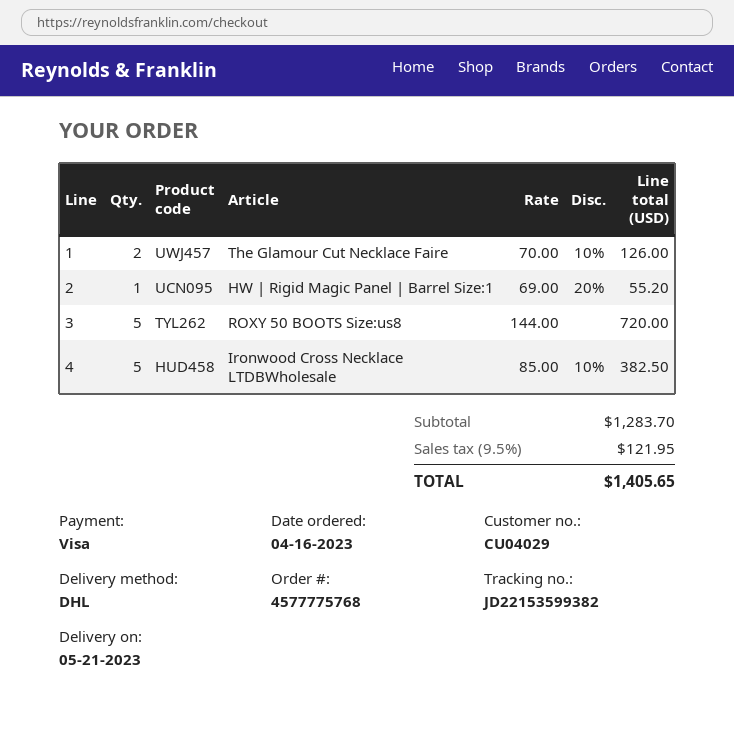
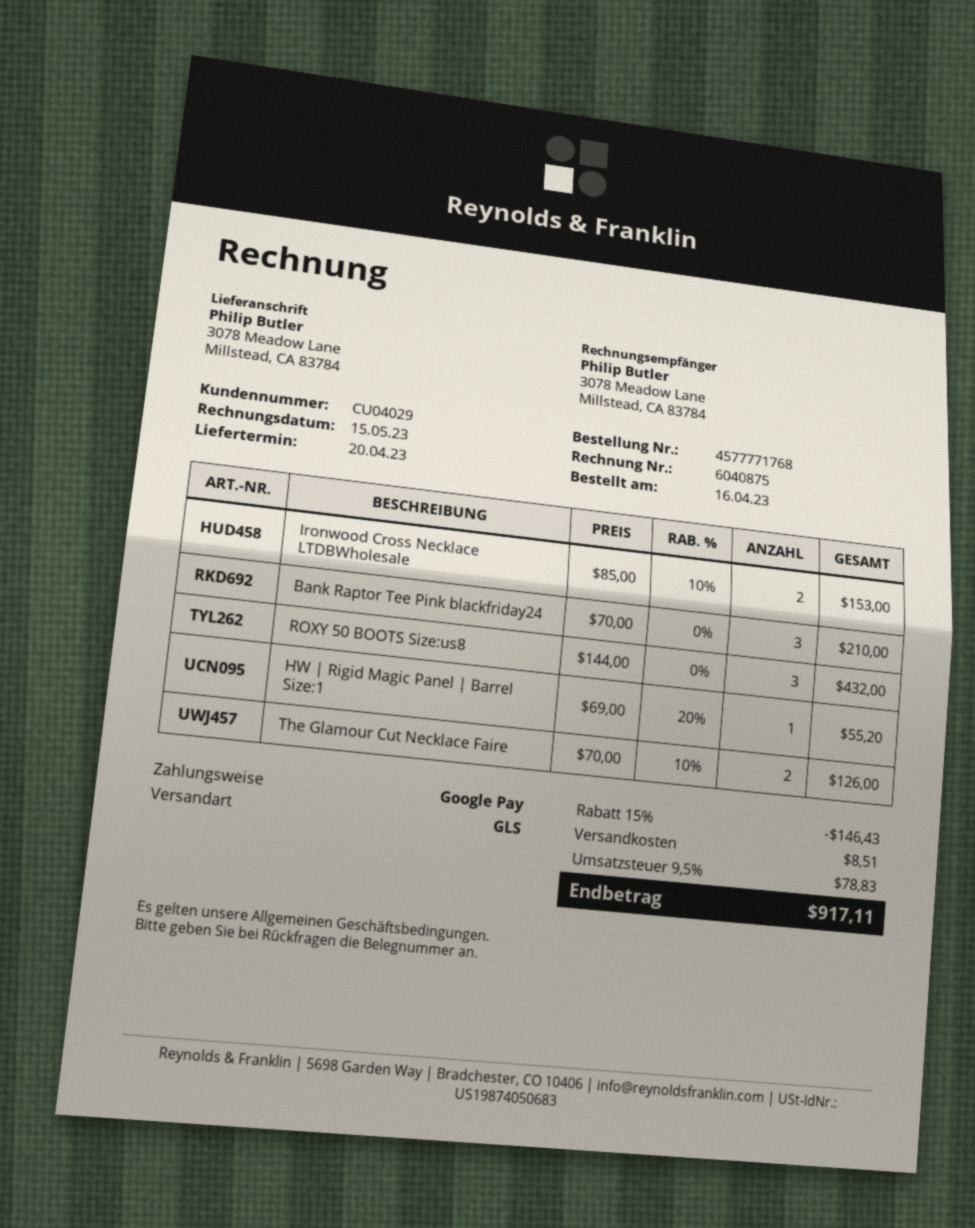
order number: 4577775768 -> 4577771768
delivery date: 2023-05-21 -> 2023-04-20
payment method: Visa -> Google Pay
shipping method: DHL -> GLS
ROXY 50 BOOTS Size:us8: 5 x 144.00 = 720.00 -> 3 x 144.00 = 432.00
Ironwood Cross Necklace LTDBWholesale: 5 x 85.00 - 10% = 382.50 -> 2 x 85.00 - 10% = 153.00
Bank Raptor Tee Pink blackfriday24: none -> 3 x 70.00 = 210.00
discount: none -> 15% = 146.43
shipping: none -> 8.51
tax: 9.5% = 121.95 -> 9.5% = 78.83
total: 1405.65 -> 917.11

